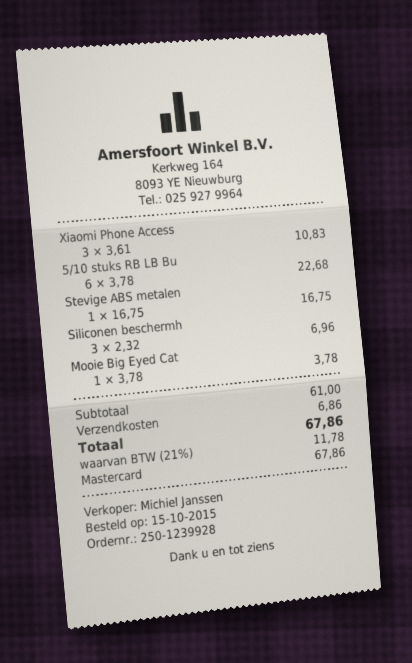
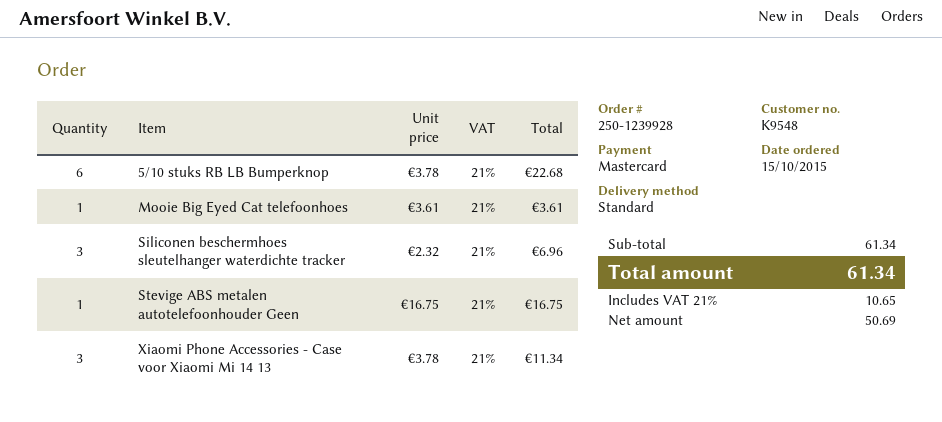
Xiaomi Phone Access: 3 x 3.61 = 10.83 -> 3 x 3.78 = 11.34
Mooie Big Eyed Cat: 1 x 3.78 = 3.78 -> 1 x 3.61 = 3.61
subtotal: 61.00 -> 61.34
shipping: 6.86 -> none
tax: 21% = 11.78 -> 21% = 10.65
total: 67.86 -> 61.34

